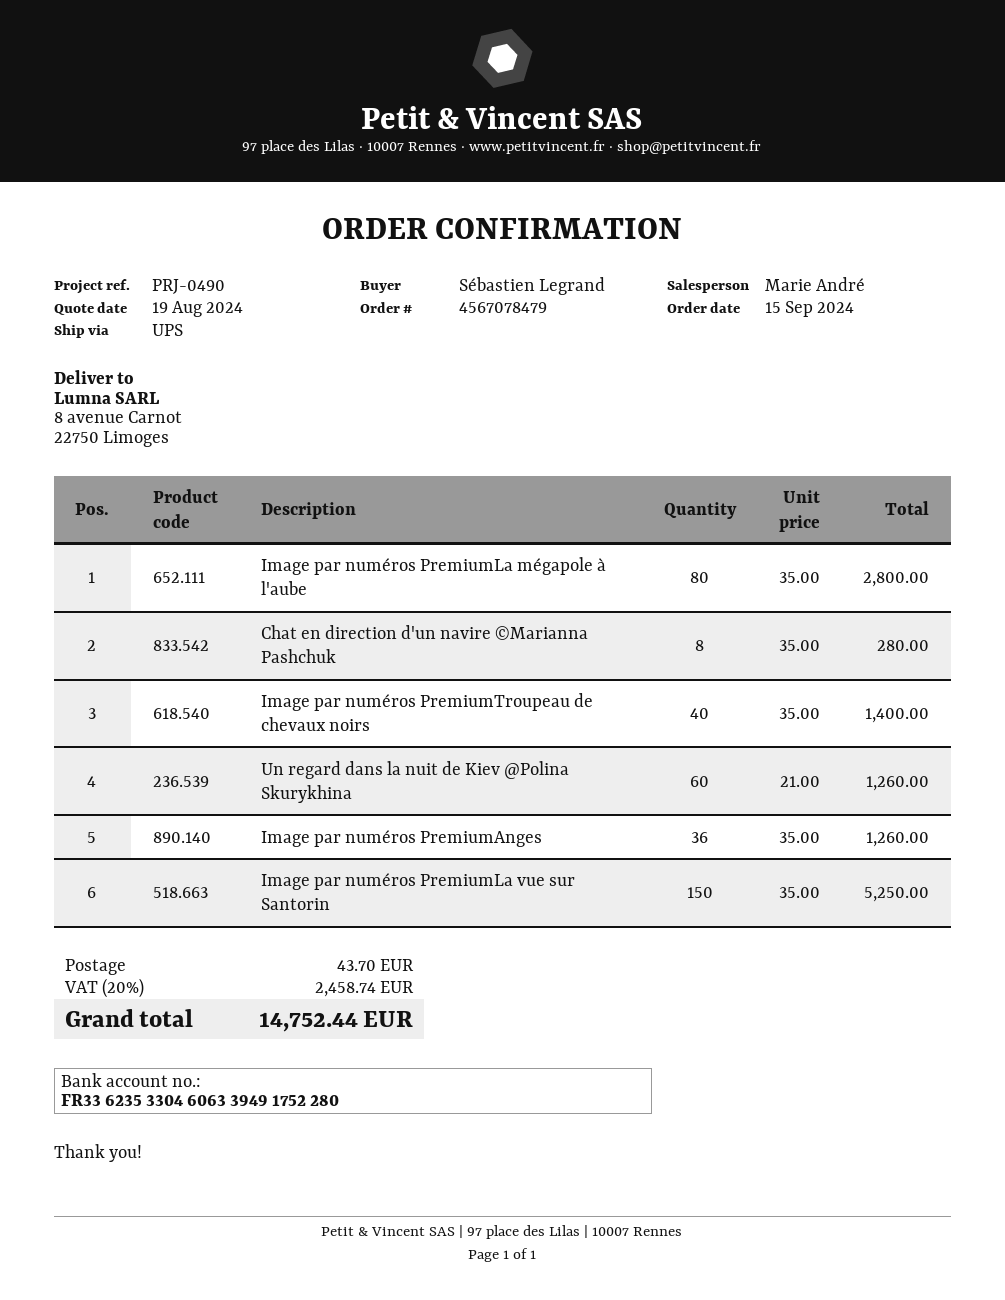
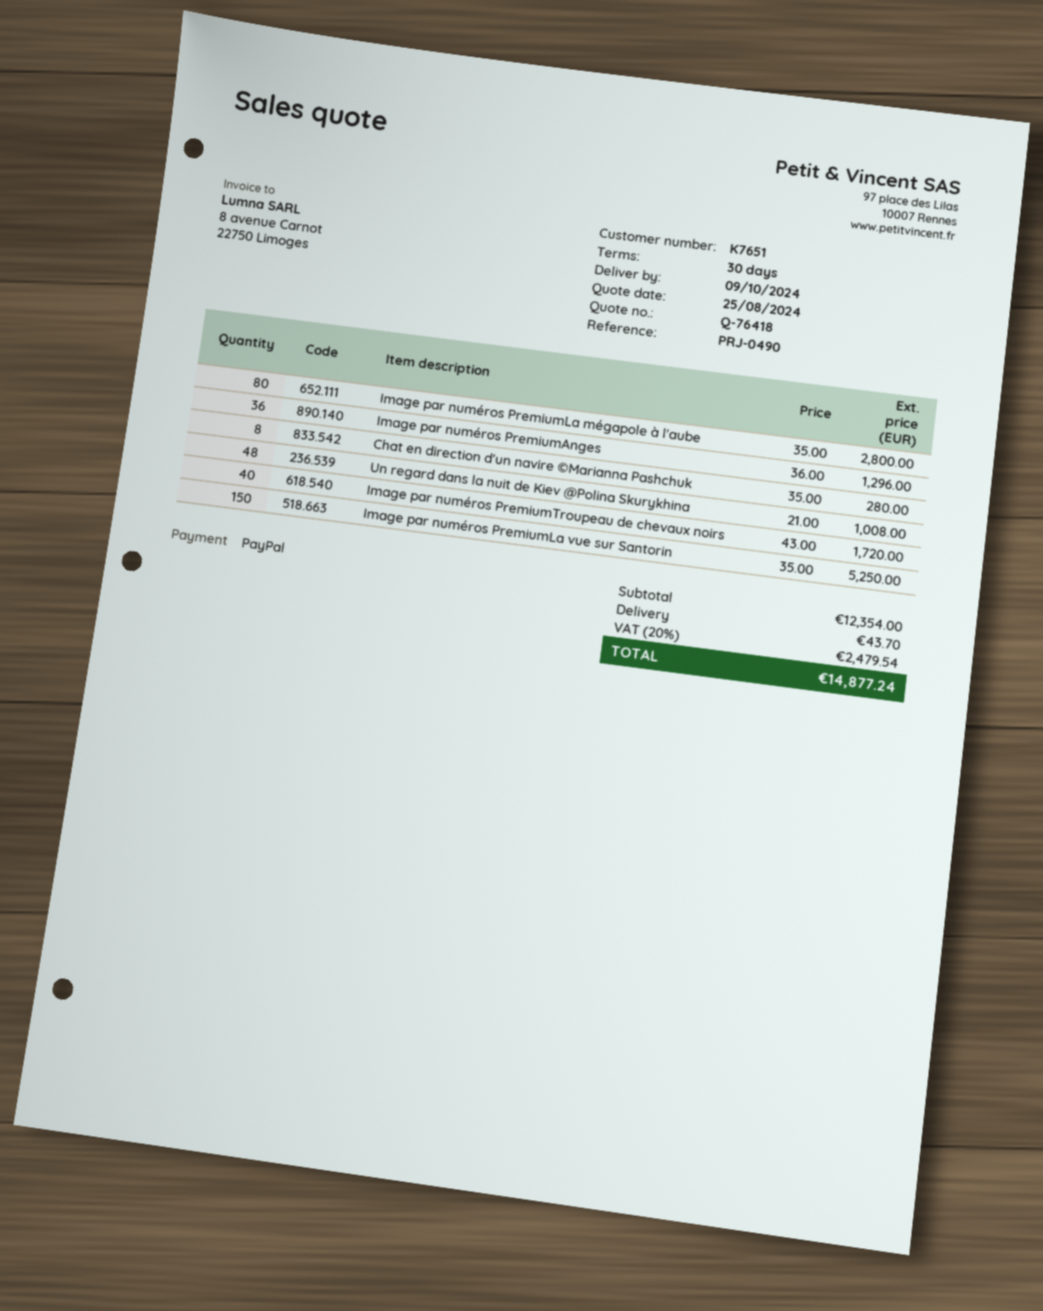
quote date: 2024-08-19 -> 2024-08-25
Image par numéros PremiumTroupeau de chevaux noirs: 40 x 35.00 = 1400.00 -> 40 x 43.00 = 1720.00
Un regard dans la nuit de Kiev @Polina Skurykhina: 60 x 21.00 = 1260.00 -> 48 x 21.00 = 1008.00
Image par numéros PremiumAnges: 36 x 35.00 = 1260.00 -> 36 x 36.00 = 1296.00
tax: 20% = 2458.74 -> 20% = 2479.54
total: 14752.44 -> 14877.24

